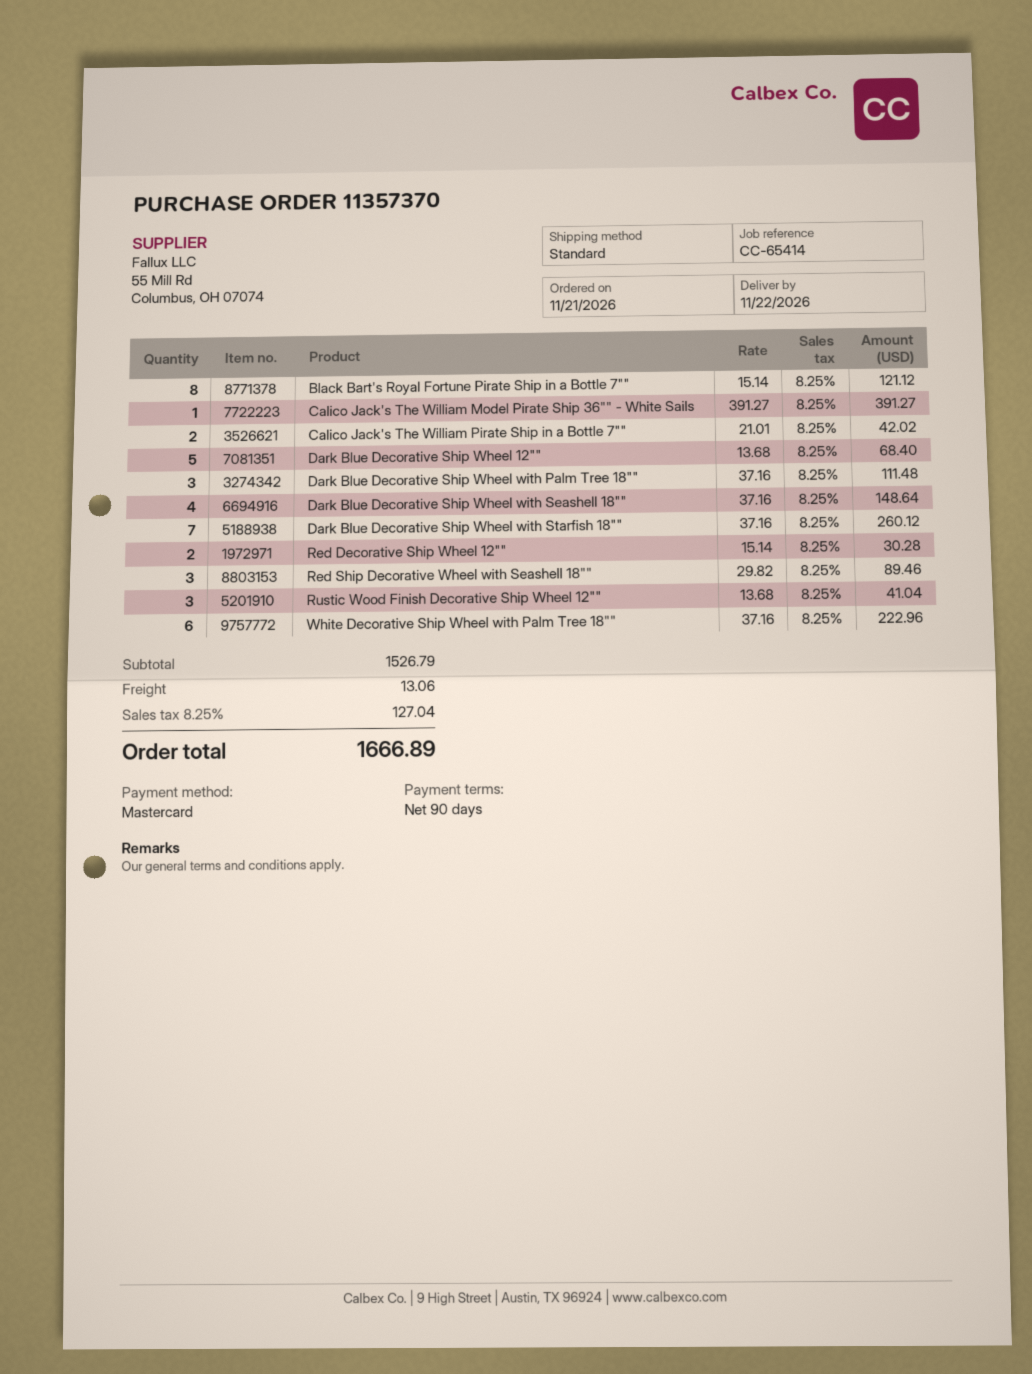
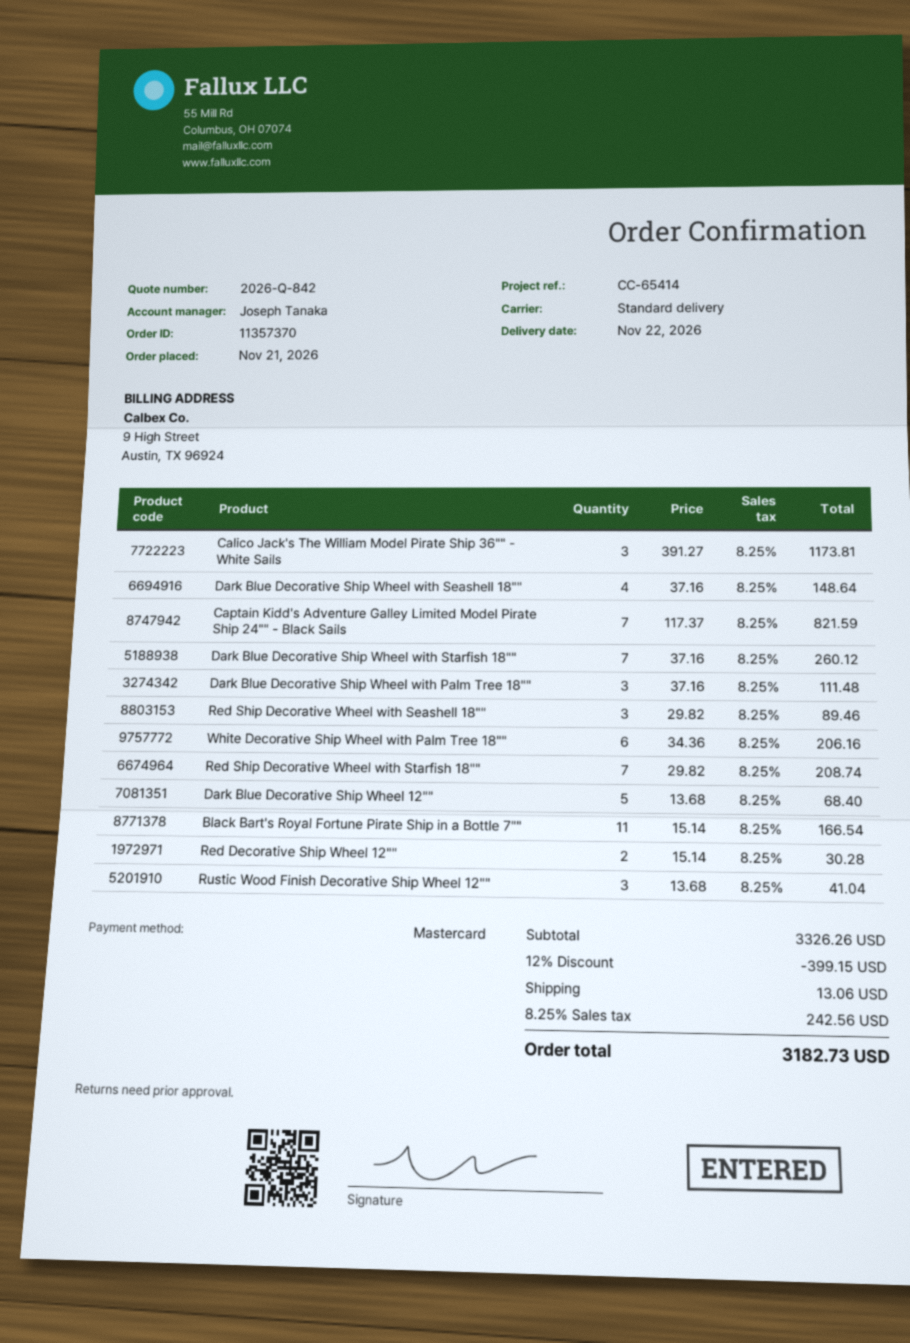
Black Bart's Royal Fortune Pirate Ship in a Bottle 7"": 8 x 15.14 = 121.12 -> 11 x 15.14 = 166.54
Calico Jack's The William Model Pirate Ship 36"" - White Sails: 1 x 391.27 = 391.27 -> 3 x 391.27 = 1173.81
Calico Jack's The William Pirate Ship in a Bottle 7"": 2 x 21.01 = 42.02 -> none
White Decorative Ship Wheel with Palm Tree 18"": 6 x 37.16 = 222.96 -> 6 x 34.36 = 206.16
Captain Kidd's Adventure Galley Limited Model Pirate Ship 24"" - Black Sails: none -> 7 x 117.37 = 821.59
Red Ship Decorative Wheel with Starfish 18"": none -> 7 x 29.82 = 208.74
subtotal: 1526.79 -> 3326.26
discount: none -> 12% = 399.15
tax: 8.25% = 127.04 -> 8.25% = 242.56
total: 1666.89 -> 3182.73

